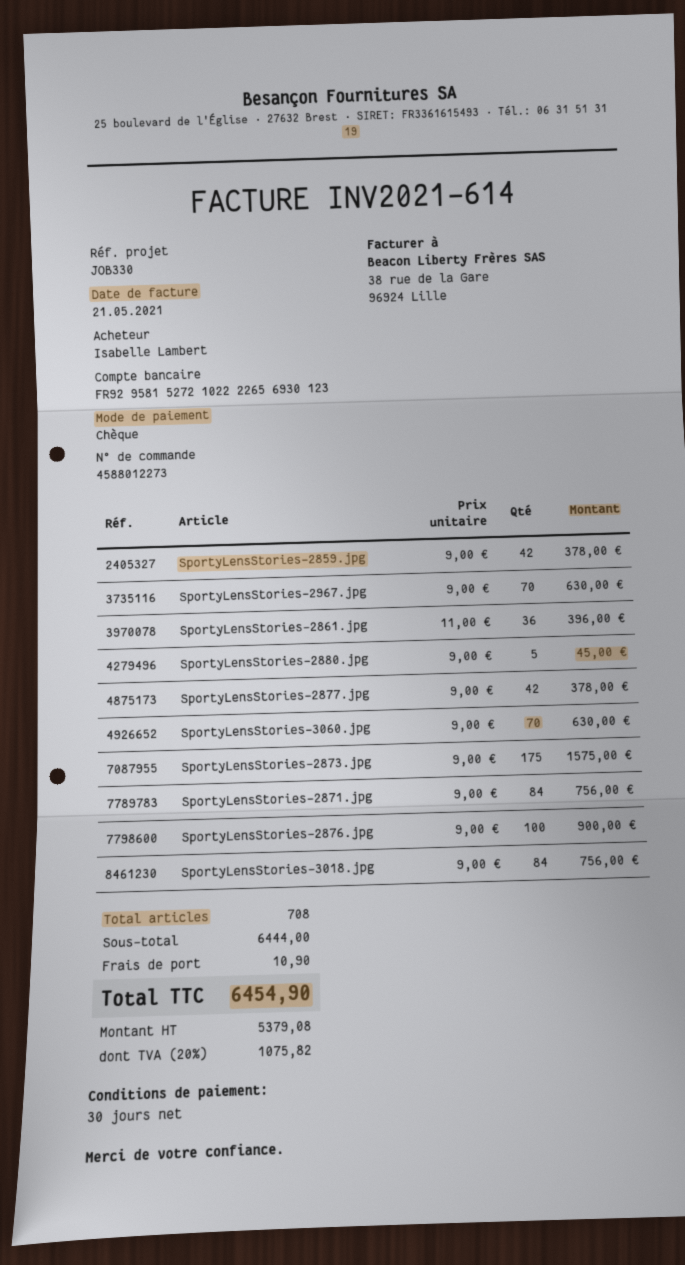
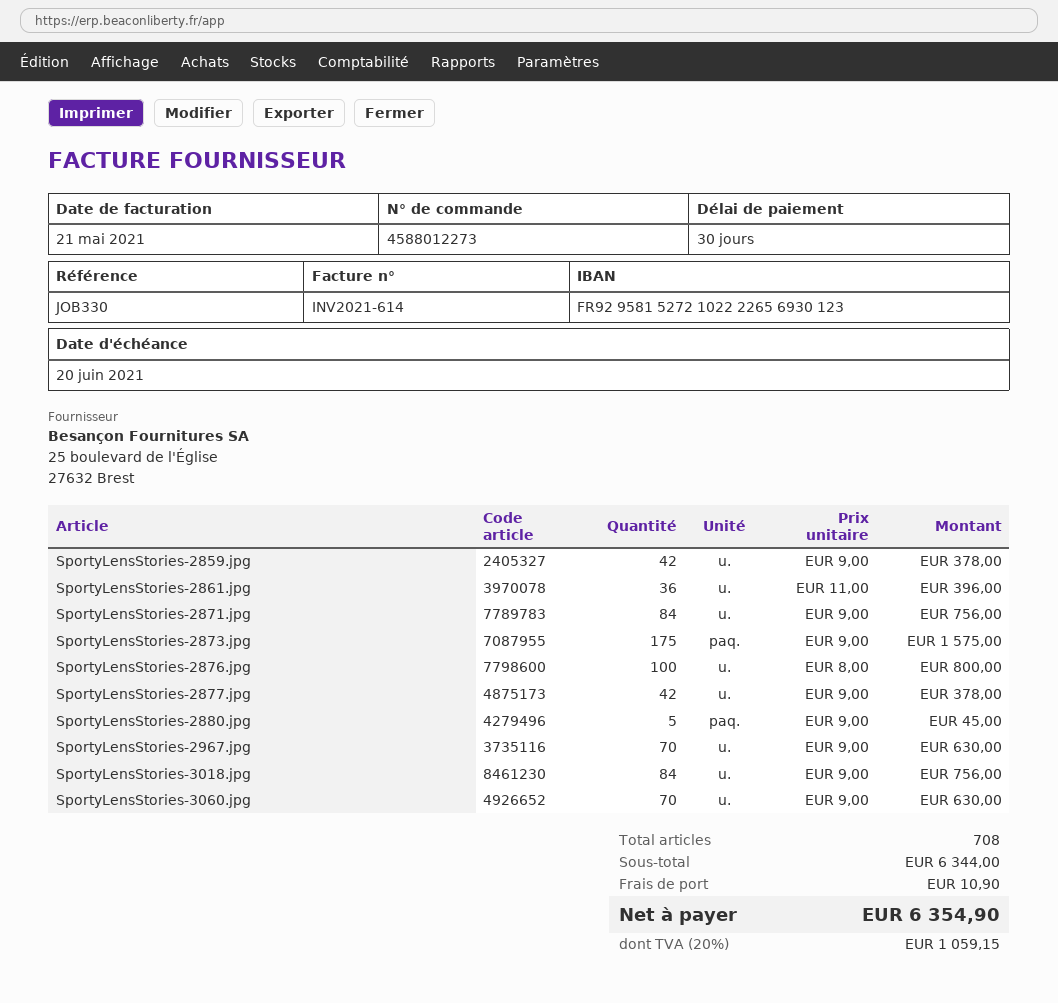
SportyLensStories-2876.jpg: 100 x 9.00 = 900.00 -> 100 x 8.00 = 800.00
subtotal: 6444.00 -> 6344.00
tax: 20% = 1075.82 -> 20% = 1059.15
total: 6454.90 -> 6354.90

